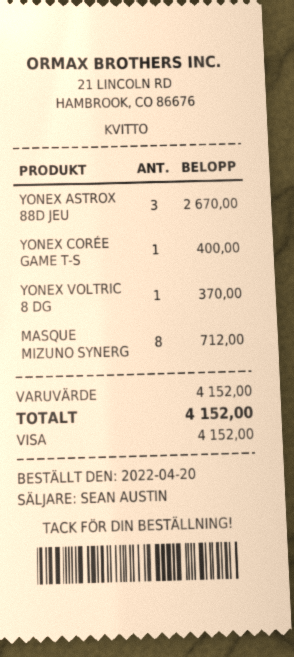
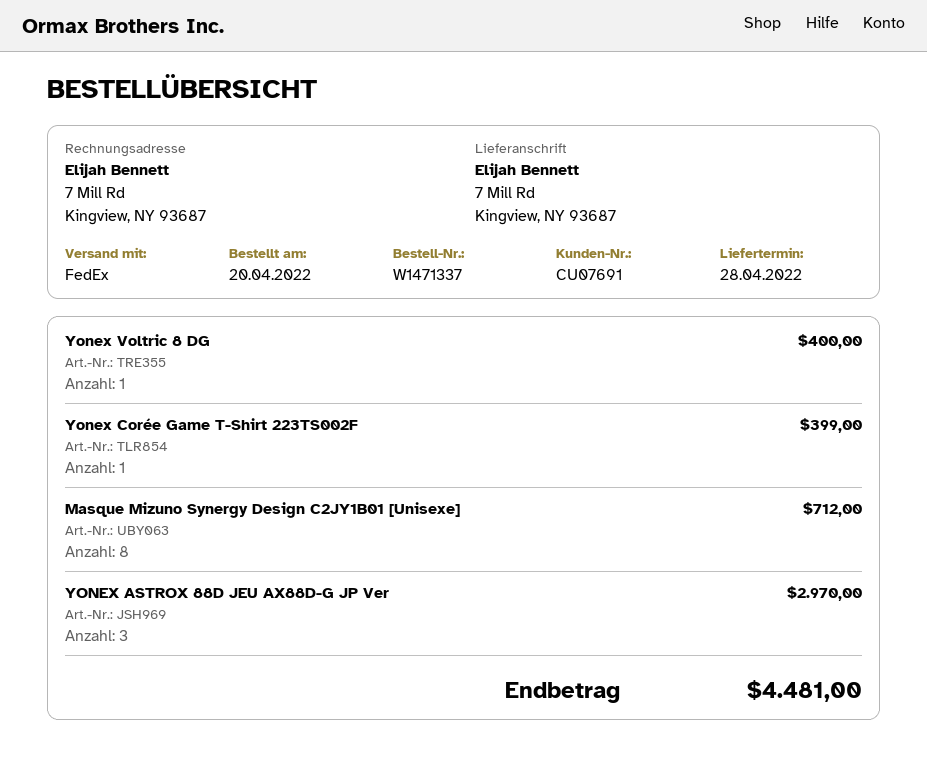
YONEX ASTROX 88D JEU: 3 for 2670.00 -> 3 for 2970.00
YONEX CORÉE GAME T-S: 1 for 400.00 -> 1 for 399.00
YONEX VOLTRIC 8 DG: 1 for 370.00 -> 1 for 400.00
total: 4152.00 -> 4481.00

